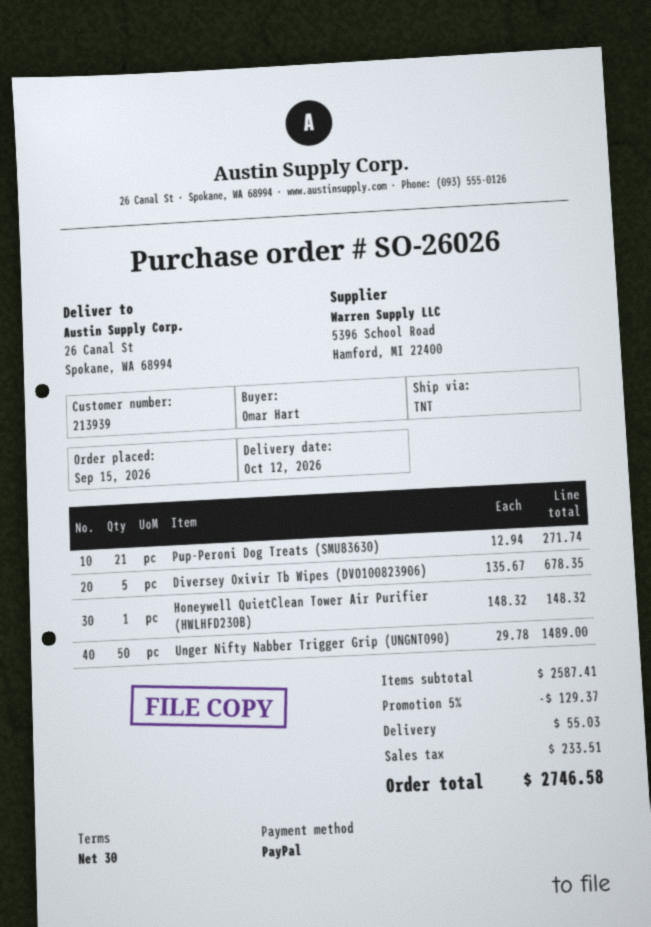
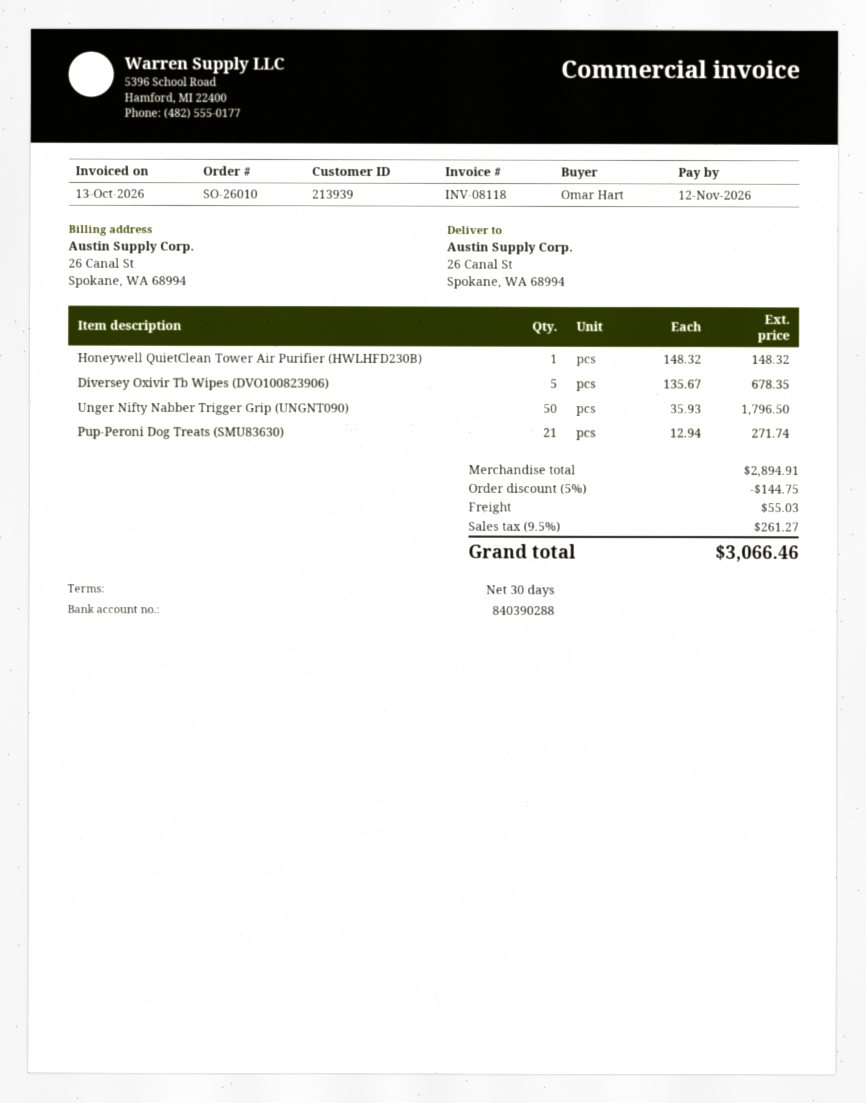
order number: SO-26026 -> SO-26010
Unger Nifty Nabber Trigger Grip (UNGNT090): 50 x 29.78 = 1489.00 -> 50 x 35.93 = 1796.50
subtotal: 2587.41 -> 2894.91
discount: 5% = 129.37 -> 5% = 144.75
tax: 233.51 -> 261.27
total: 2746.58 -> 3066.46

